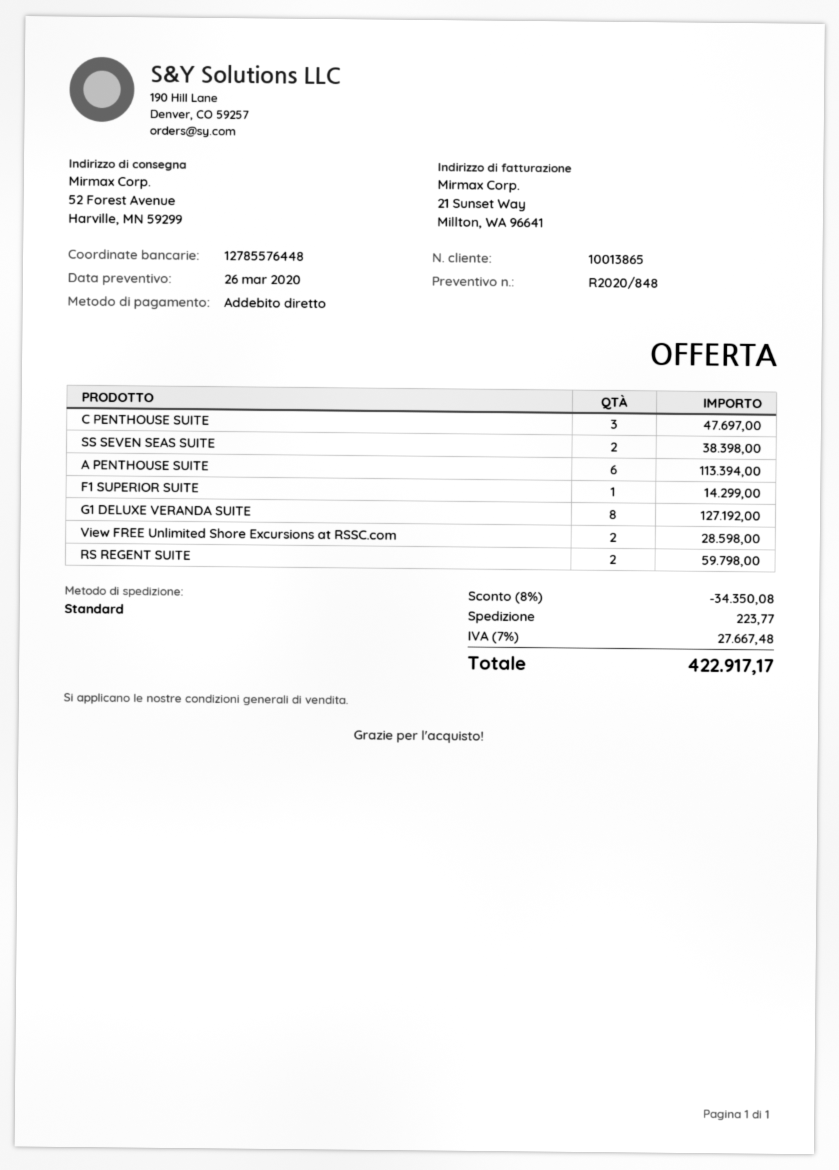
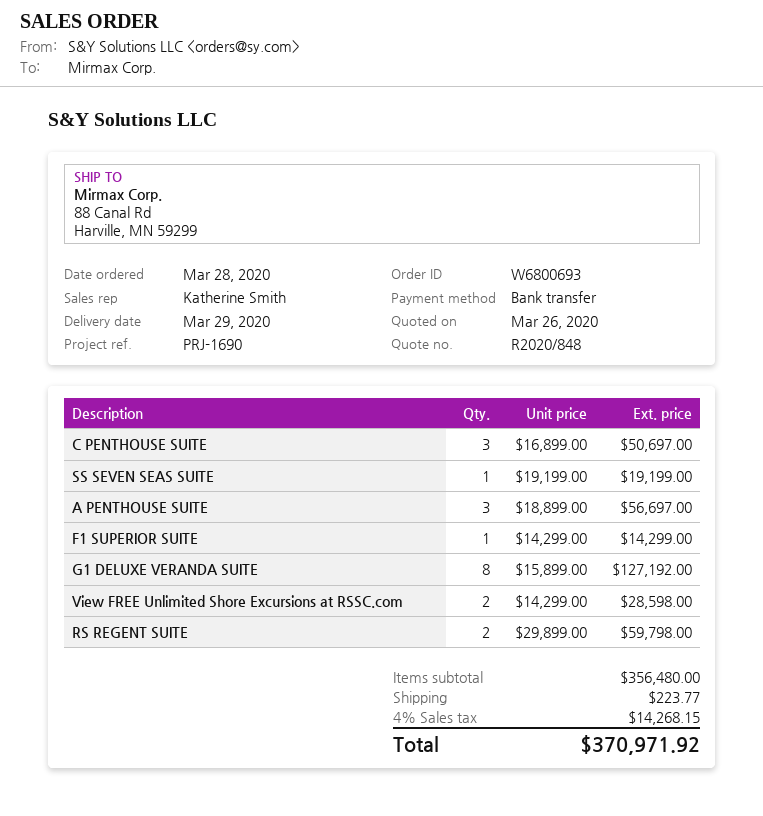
payment method: direct debit -> bank transfer
ship to: 52 Forest Avenue, Harville, MN 59299 -> 88 Canal Rd, Harville, MN 59299
C PENTHOUSE SUITE: 3 for 47697.00 -> 3 for 50697.00
SS SEVEN SEAS SUITE: 2 for 38398.00 -> 1 for 19199.00
A PENTHOUSE SUITE: 6 for 113394.00 -> 3 for 56697.00
discount: 8% = 34350.08 -> none
tax: 7% = 27667.48 -> 4% = 14268.15
total: 422917.17 -> 370971.92

